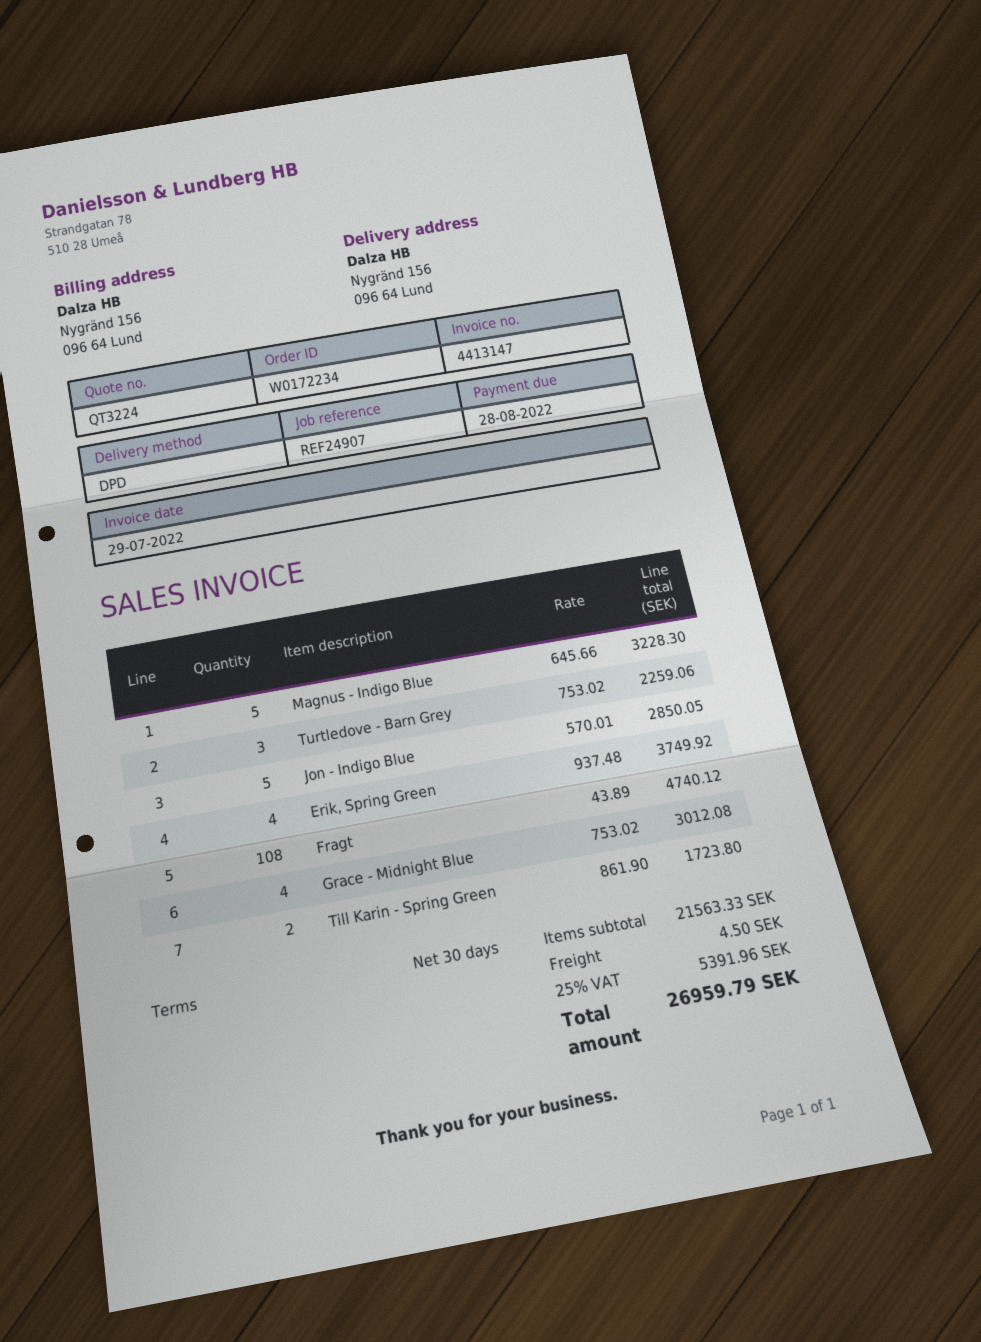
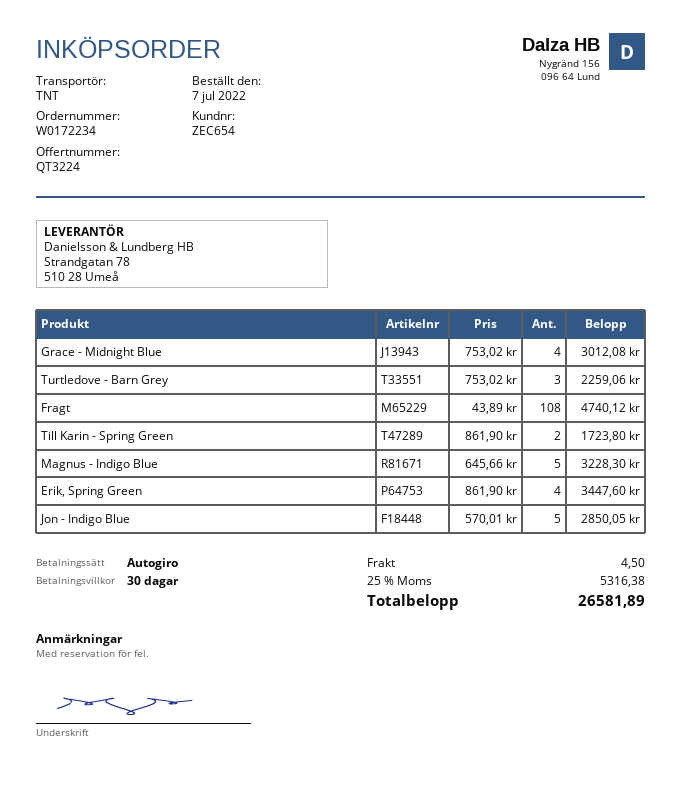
shipping method: DPD -> TNT
Erik, Spring Green: 4 x 937.48 = 3749.92 -> 4 x 861.90 = 3447.60
tax: 25% = 5391.96 -> 25% = 5316.38
total: 26959.79 -> 26581.89

